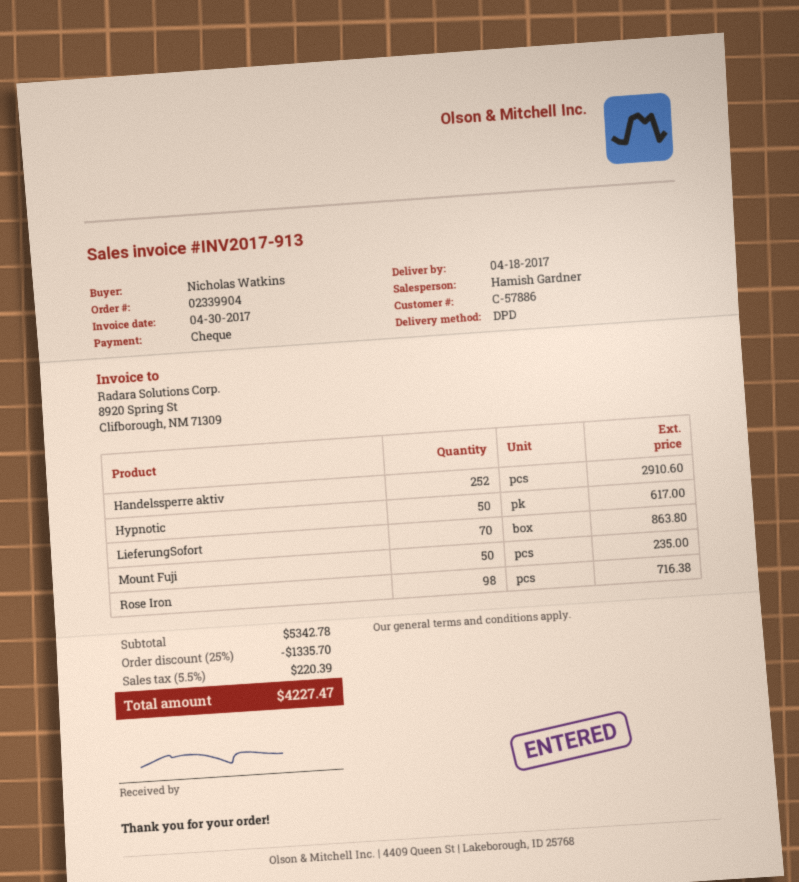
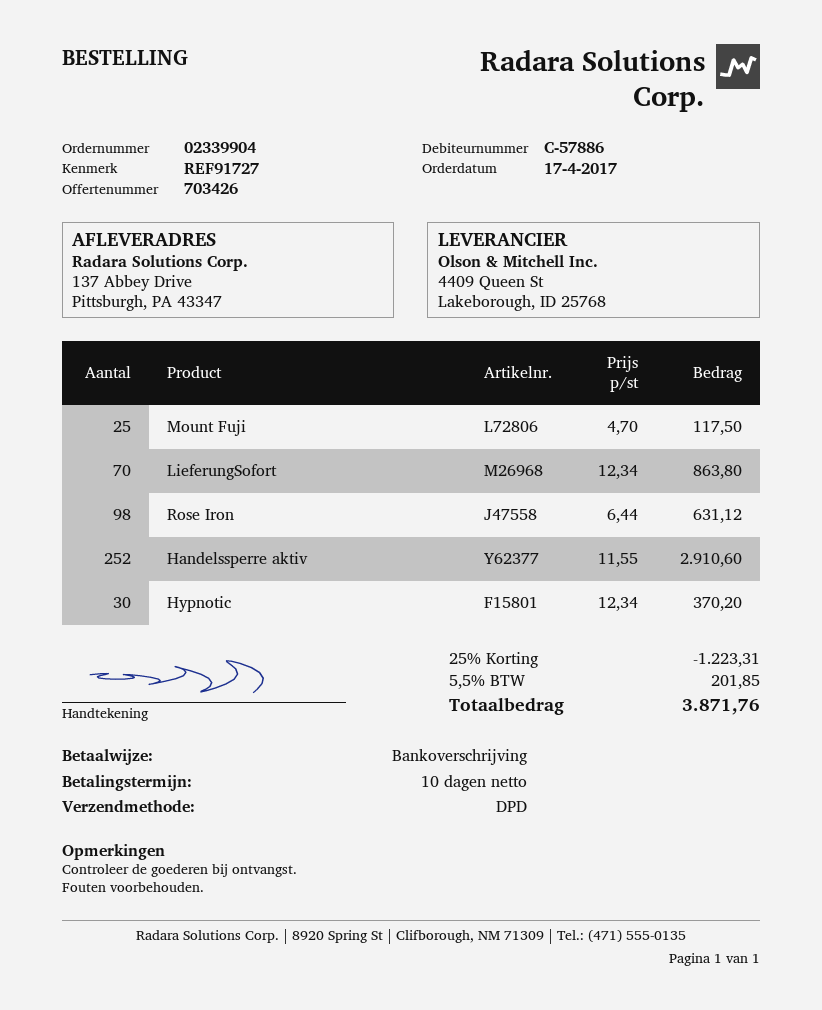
payment method: cheque -> bank transfer
Hypnotic: 50 for 617.00 -> 30 for 370.20
Mount Fuji: 50 for 235.00 -> 25 for 117.50
Rose Iron: 98 for 716.38 -> 98 for 631.12
discount: 25% = 1335.70 -> 25% = 1223.31
tax: 5.5% = 220.39 -> 5.5% = 201.85
total: 4227.47 -> 3871.76

